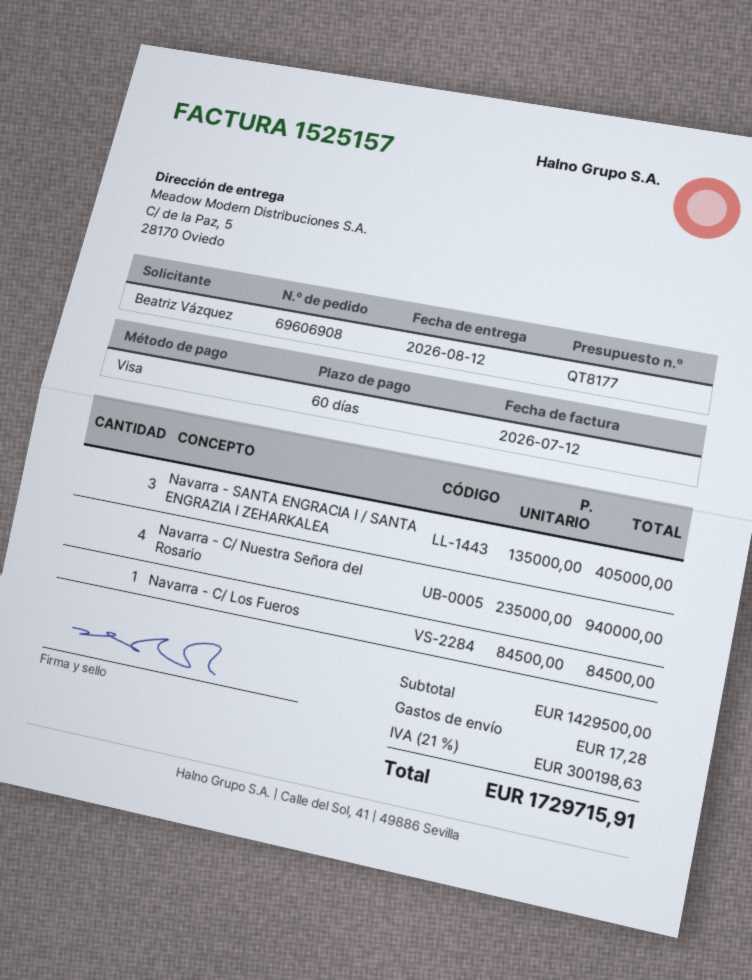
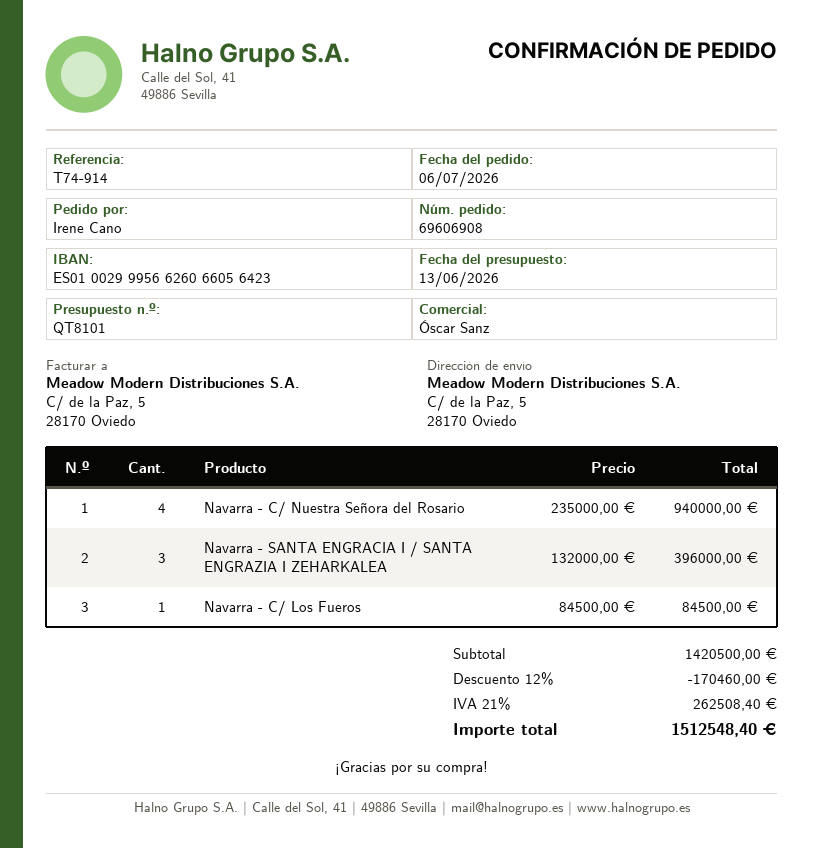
quote number: QT8177 -> QT8101
ordered by: Beatriz Vázquez -> Irene Cano
Navarra - SANTA ENGRACIA I / SANTA ENGRAZIA I ZEHARKALEA: 3 x 135000.00 = 405000.00 -> 3 x 132000.00 = 396000.00
subtotal: 1429500.00 -> 1420500.00
discount: none -> 12% = 170460.00
shipping: 17.28 -> none
tax: 21% = 300198.63 -> 21% = 262508.40
total: 1729715.91 -> 1512548.40

